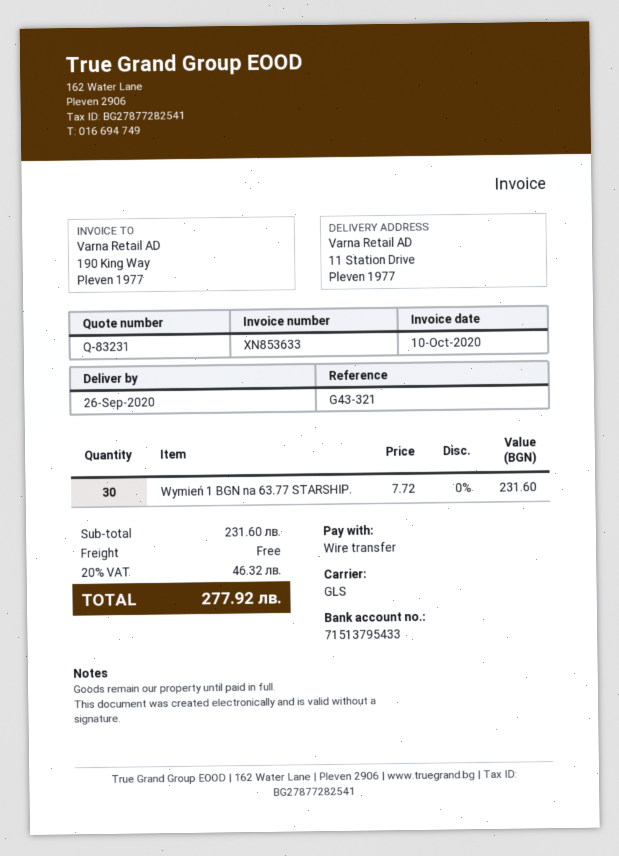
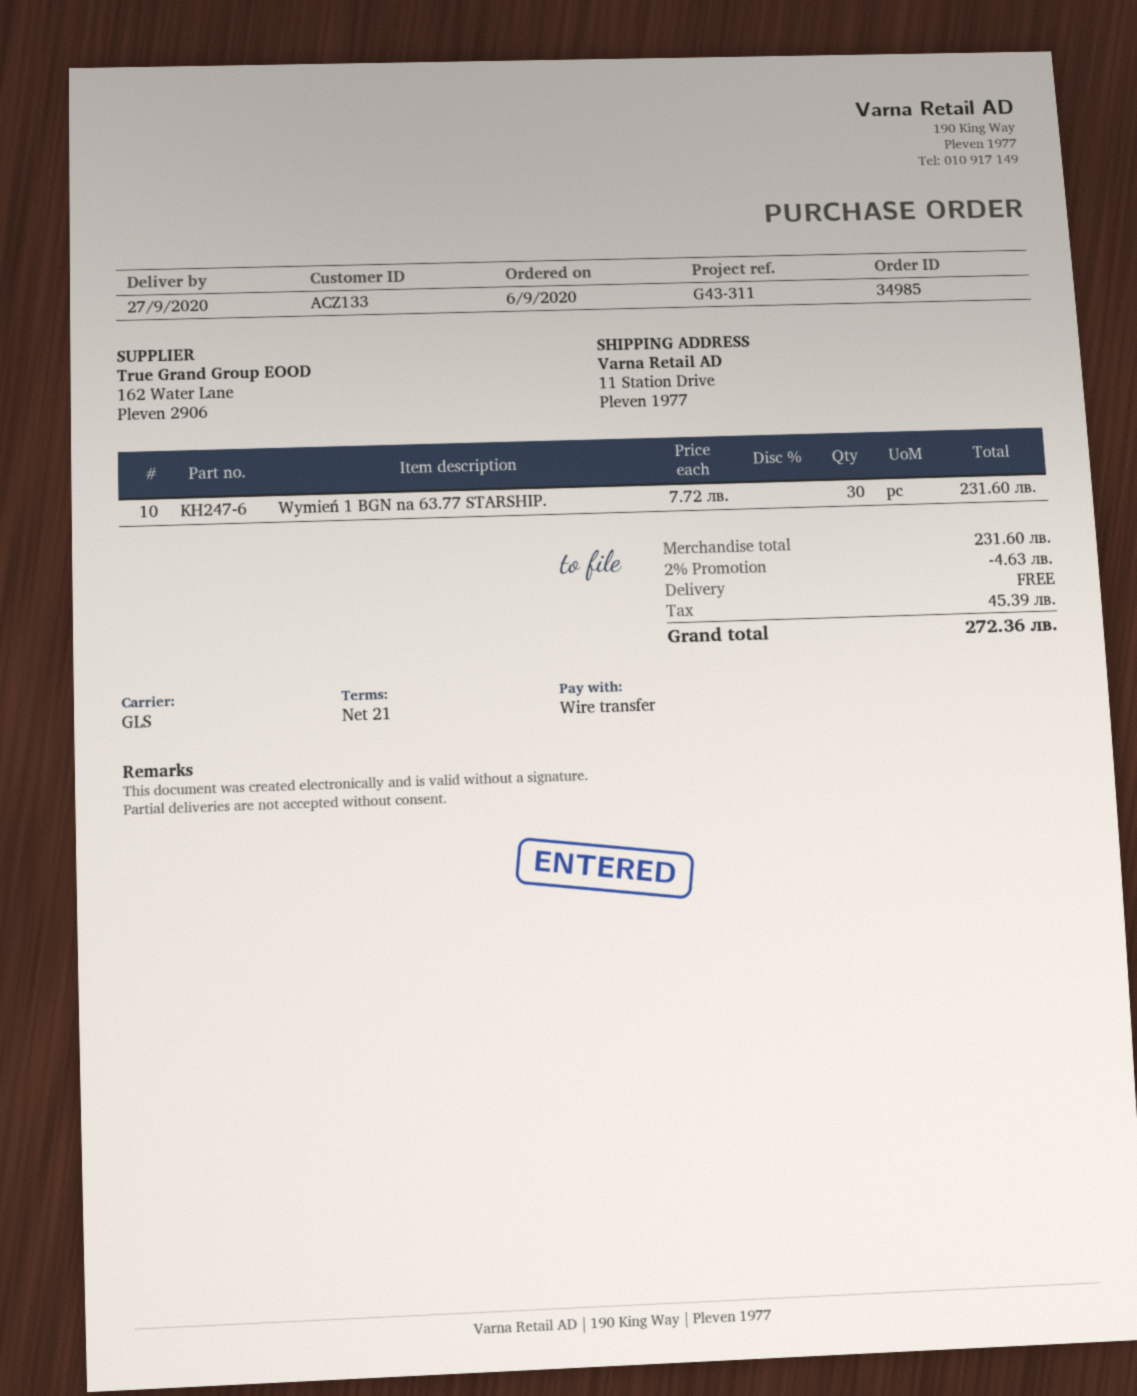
delivery date: 2020-09-26 -> 2020-09-27
reference: G43-321 -> G43-311
discount: none -> 2% = 4.63
tax: 46.32 -> 45.39
total: 277.92 -> 272.36

